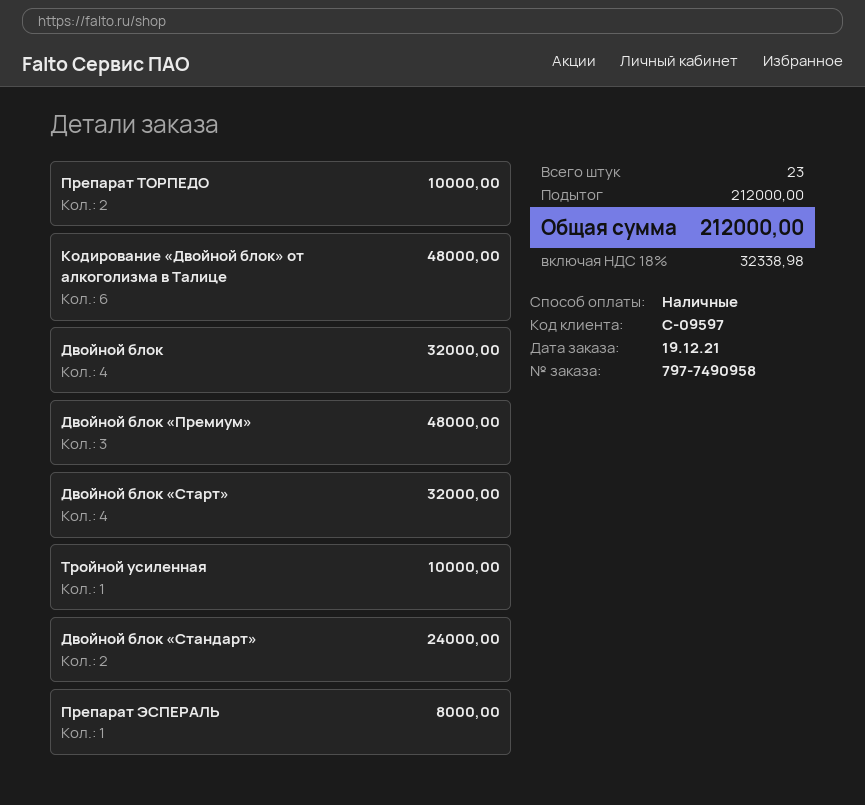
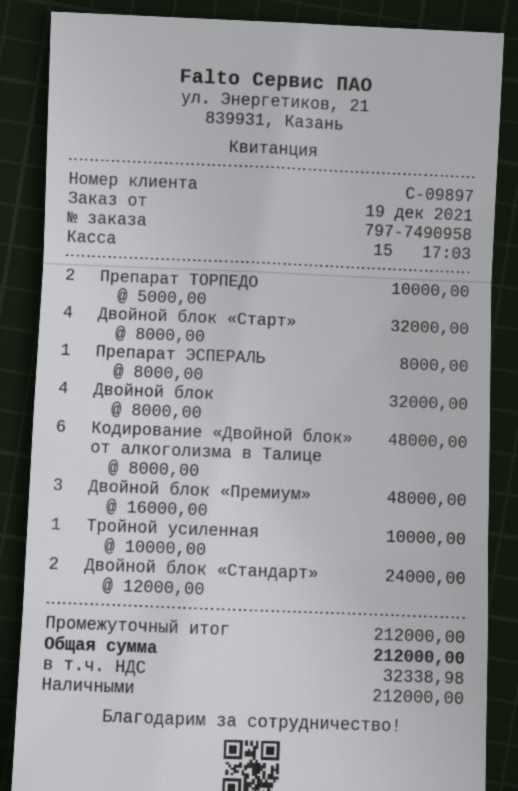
customer number: C-09597 -> C-09897

